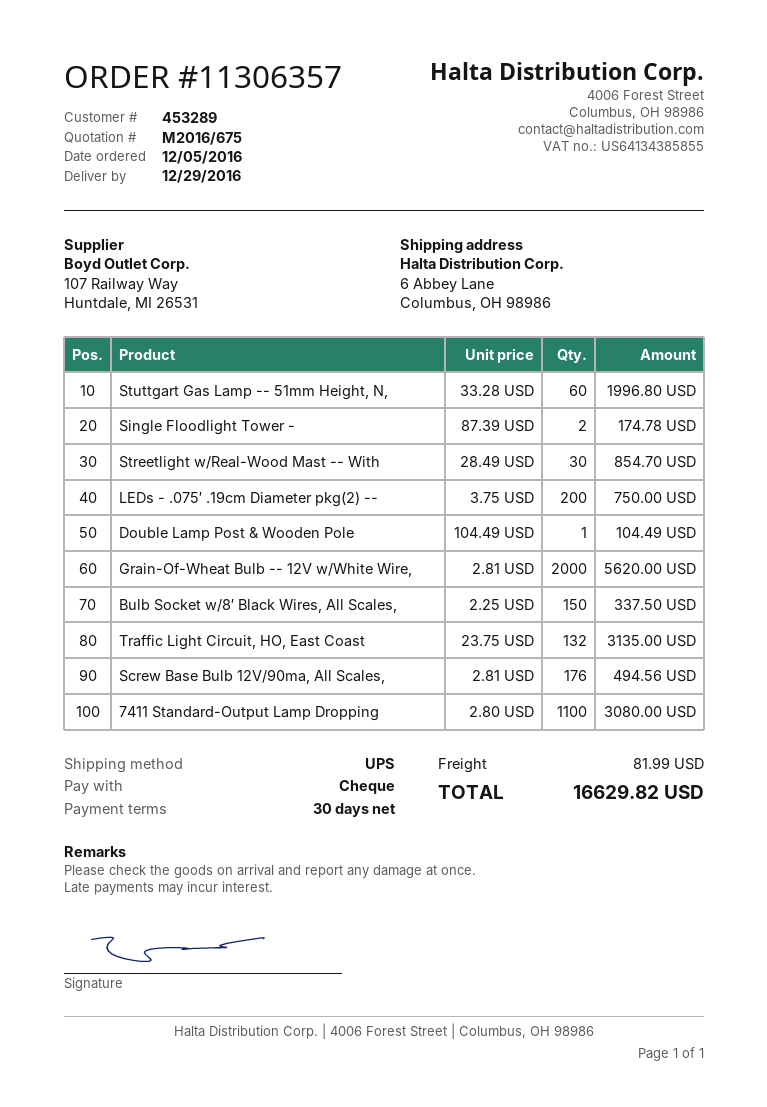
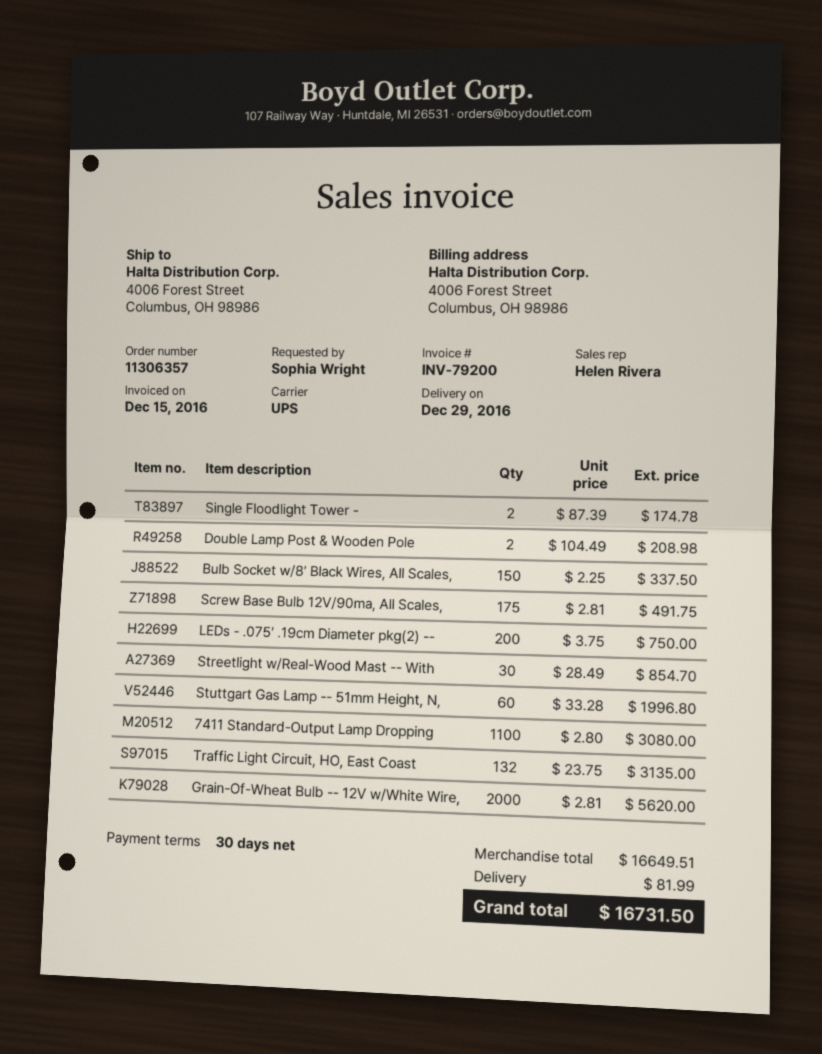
ship to: 6 Abbey Lane, Columbus, OH 98986 -> 4006 Forest Street, Columbus, OH 98986
Double Lamp Post & Wooden Pole: 1 x 104.49 = 104.49 -> 2 x 104.49 = 208.98
Screw Base Bulb 12V/90ma, All Scales,: 176 x 2.81 = 494.56 -> 175 x 2.81 = 491.75
total: 16629.82 -> 16731.50

